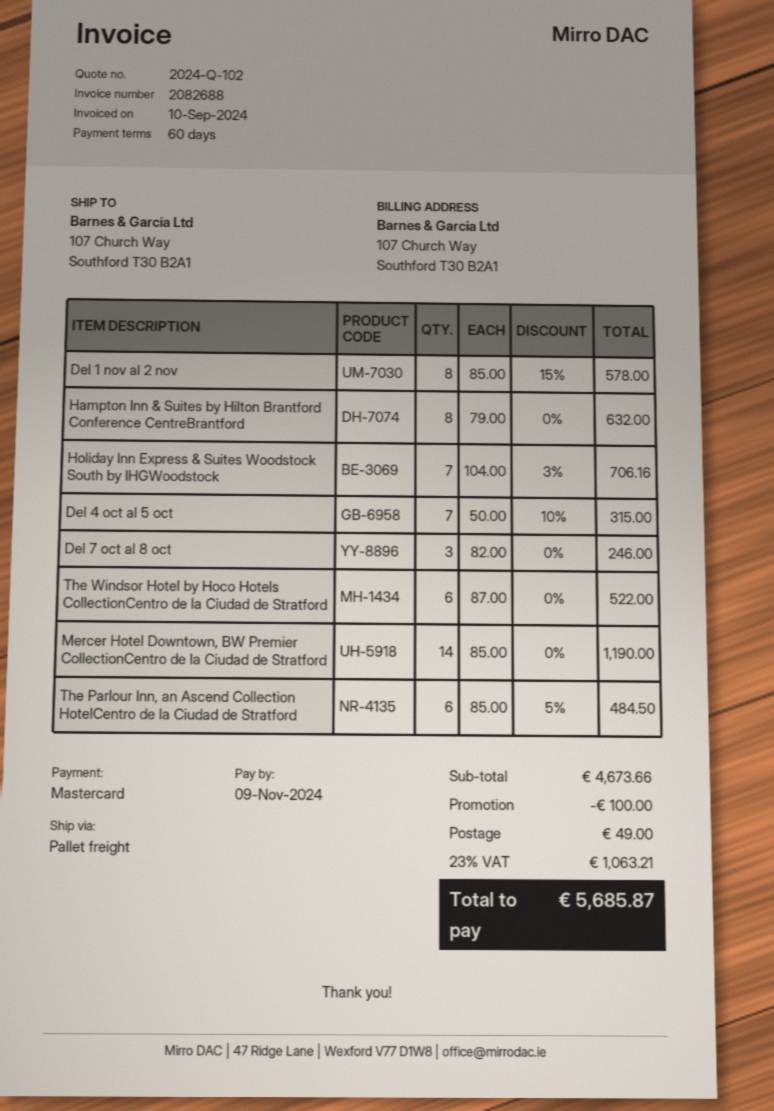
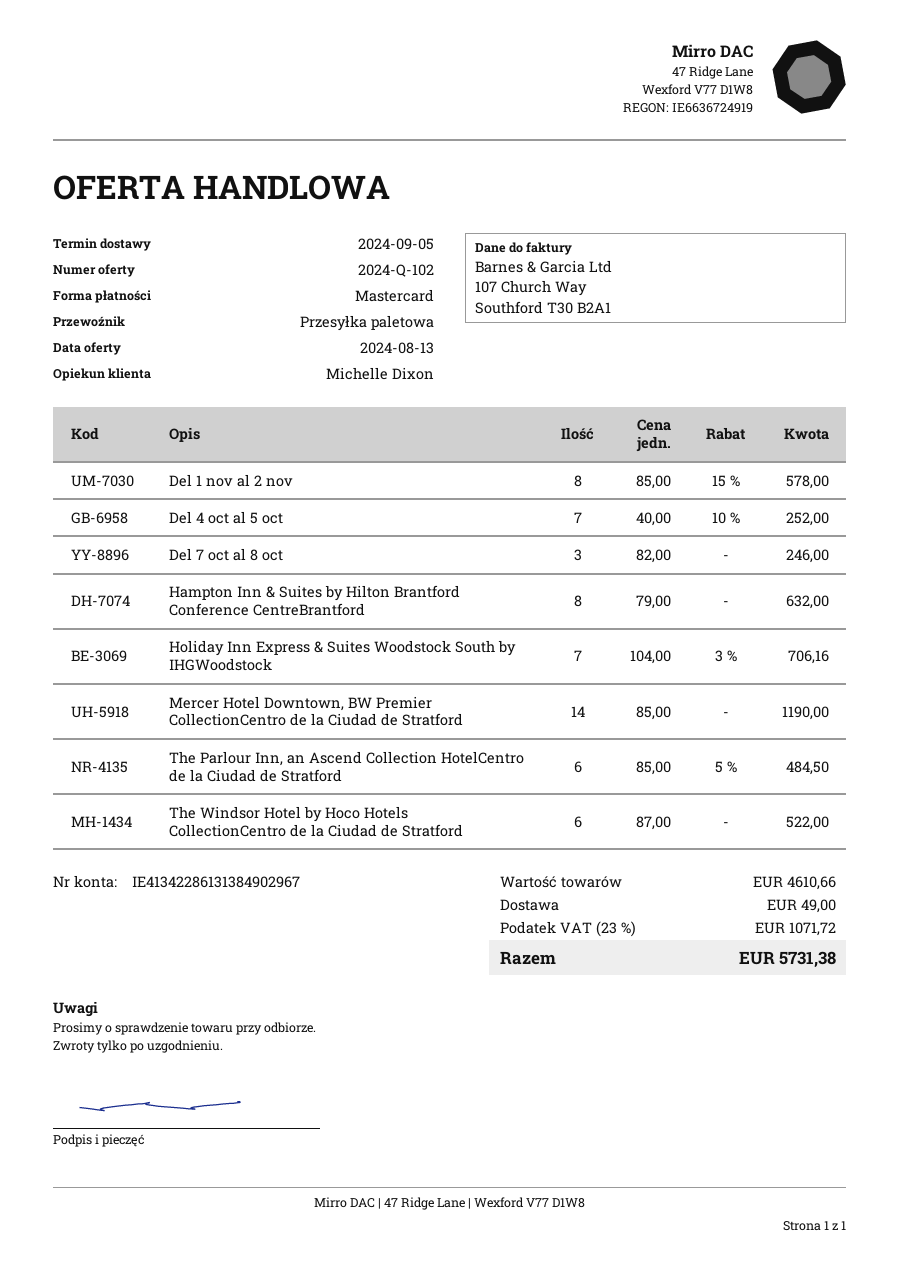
Del 4 oct al 5 oct: 7 x 50.00 - 10% = 315.00 -> 7 x 40.00 - 10% = 252.00
subtotal: 4673.66 -> 4610.66
discount: 100.00 -> none
tax: 23% = 1063.21 -> 23% = 1071.72
total: 5685.87 -> 5731.38

